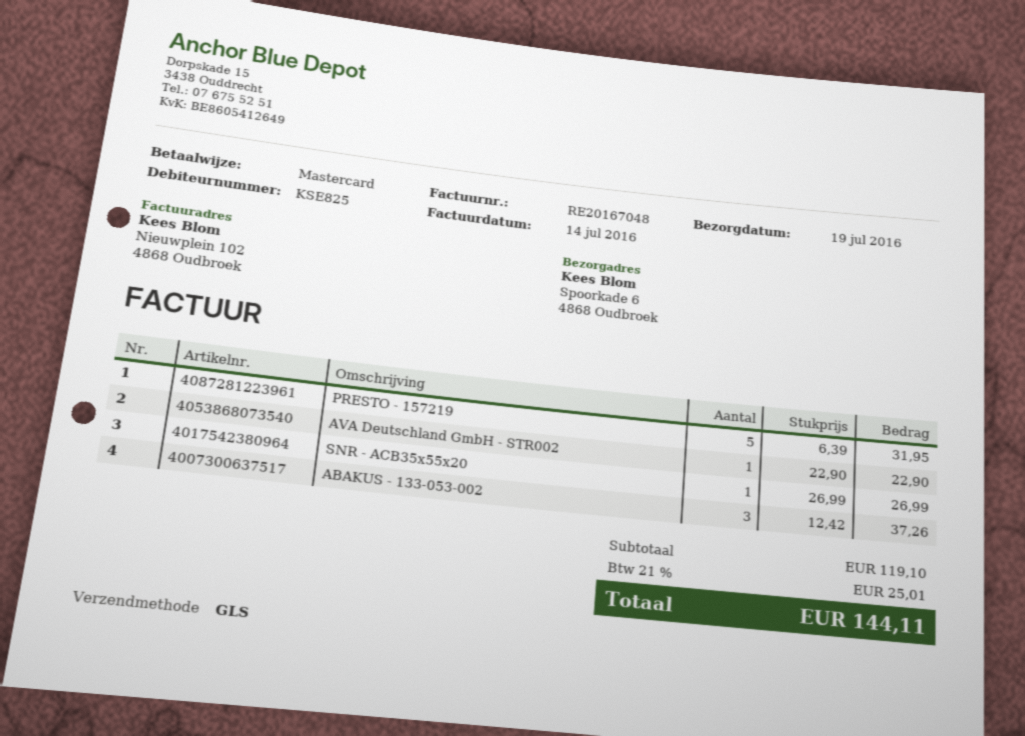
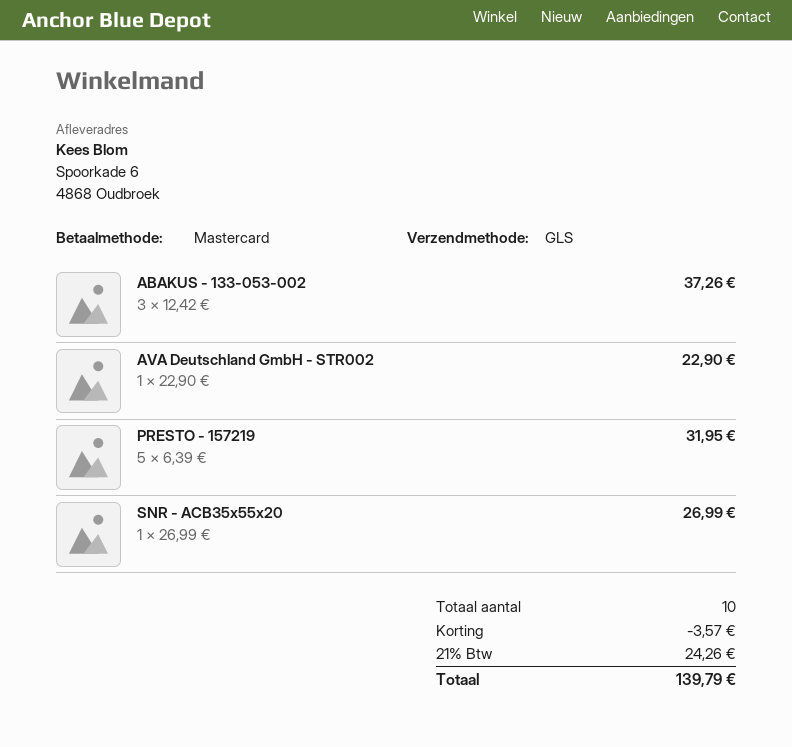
discount: none -> 3.57
tax: 21% = 25.01 -> 21% = 24.26
total: 144.11 -> 139.79

